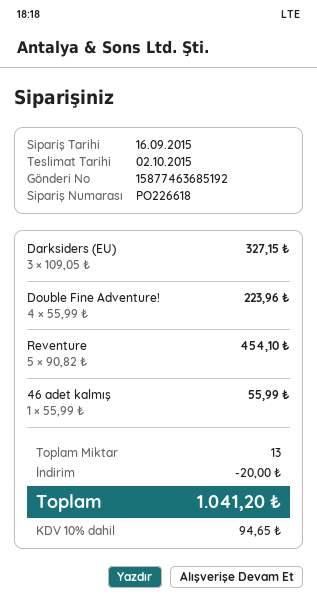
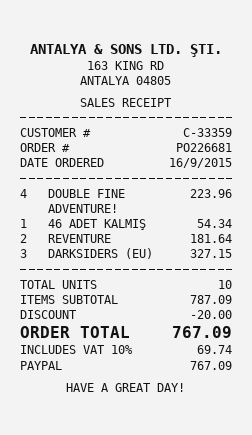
order number: PO226618 -> PO226681
Reventure: 5 for 454.10 -> 2 for 181.64
46 adet kalmış: 1 for 55.99 -> 1 for 54.34
total quantity: 13 -> 10
tax: 10% = 94.65 -> 10% = 69.74
total: 1041.20 -> 767.09

